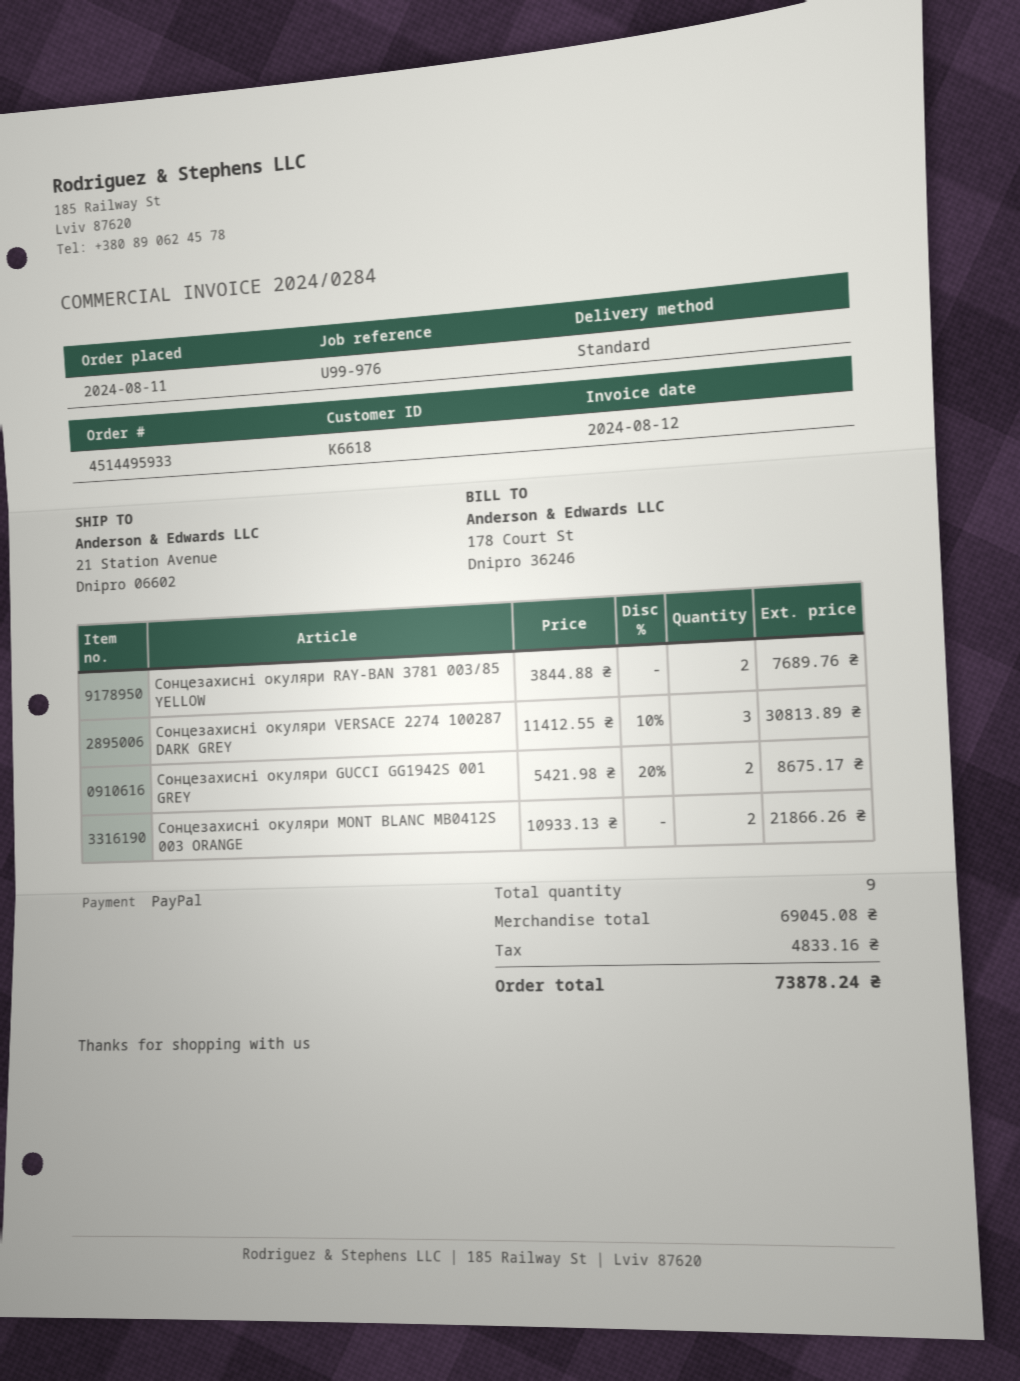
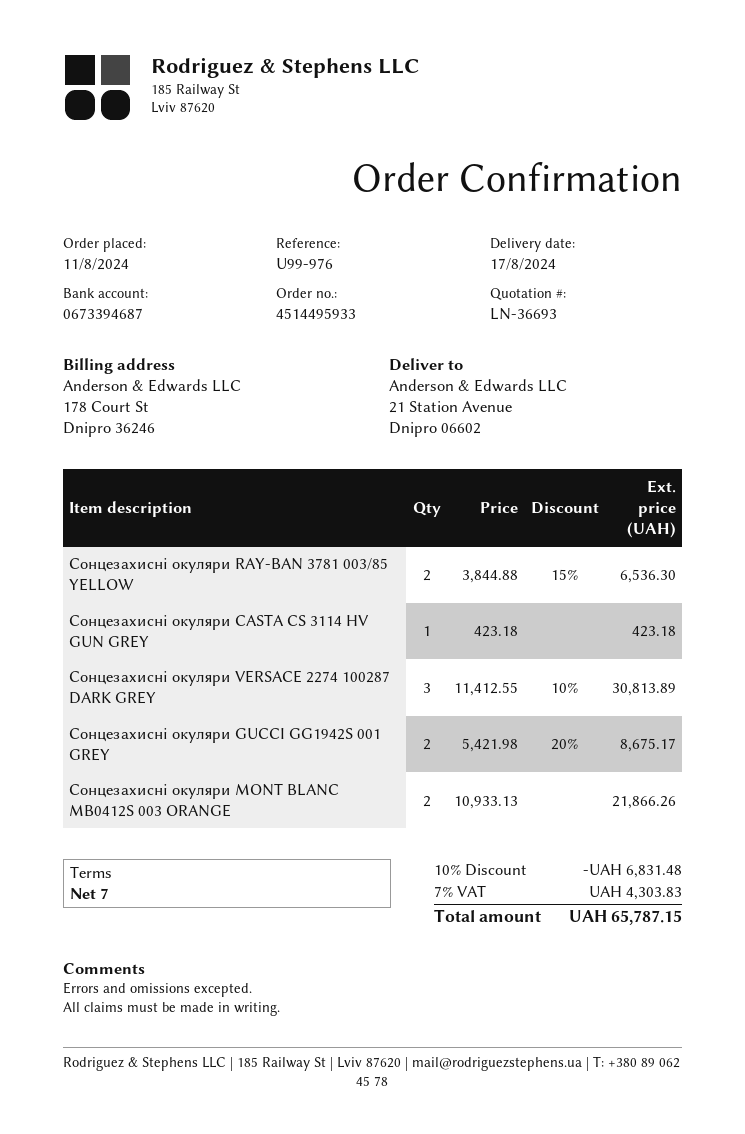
Сонцезахисні окуляри RAY-BAN 3781 003/85 YELLOW: 2 x 3844.88 = 7689.76 -> 2 x 3844.88 - 15% = 6536.30
Сонцезахисні окуляри CASTA CS 3114 HV GUN GREY: none -> 1 x 423.18 = 423.18
discount: none -> 10% = 6831.48
tax: 4833.16 -> 4303.83
total: 73878.24 -> 65787.15

